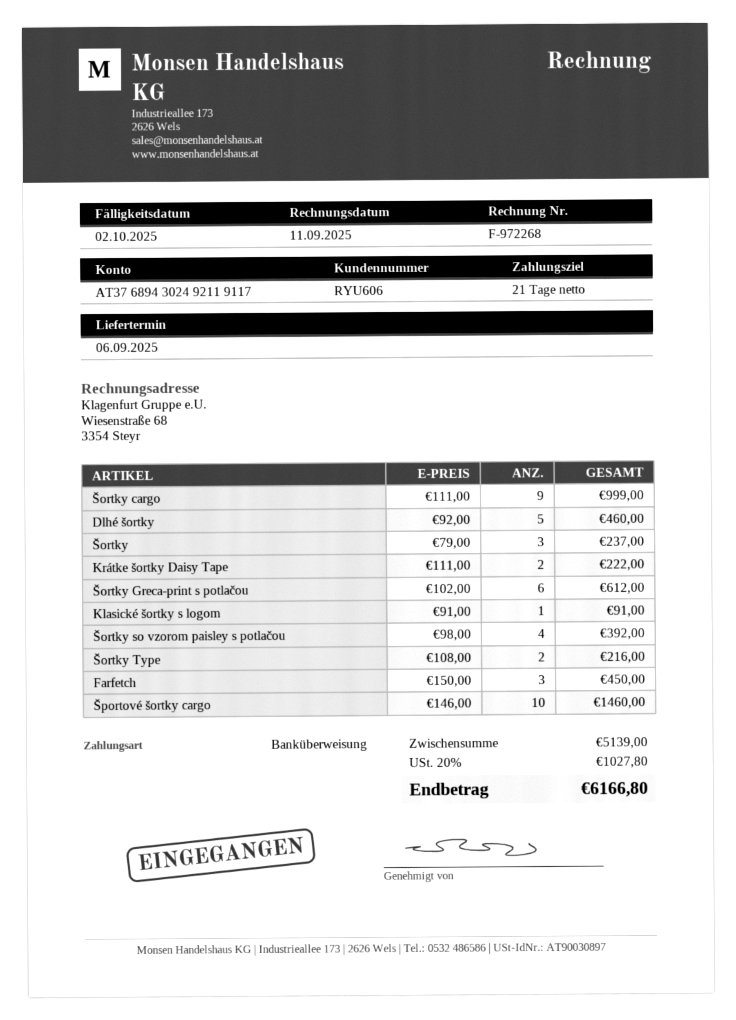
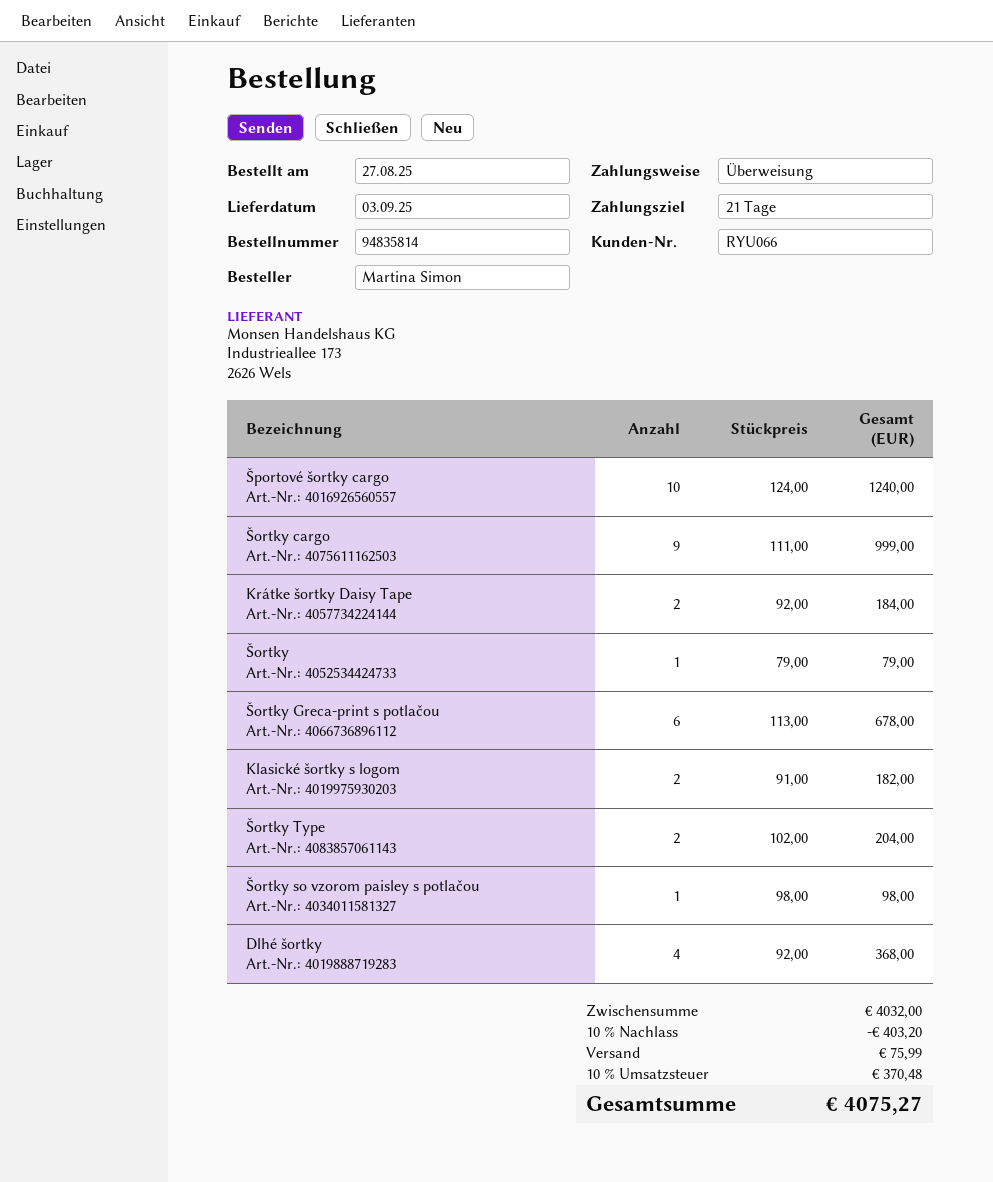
delivery date: 2025-09-06 -> 2025-09-03
customer number: RYU606 -> RYU066
Dlhé šortky: 5 x 92.00 = 460.00 -> 4 x 92.00 = 368.00
Šortky: 3 x 79.00 = 237.00 -> 1 x 79.00 = 79.00
Krátke šortky Daisy Tape: 2 x 111.00 = 222.00 -> 2 x 92.00 = 184.00
Šortky Greca-print s potlačou: 6 x 102.00 = 612.00 -> 6 x 113.00 = 678.00
Klasické šortky s logom: 1 x 91.00 = 91.00 -> 2 x 91.00 = 182.00
Šortky so vzorom paisley s potlačou: 4 x 98.00 = 392.00 -> 1 x 98.00 = 98.00
Šortky Type: 2 x 108.00 = 216.00 -> 2 x 102.00 = 204.00
Farfetch: 3 x 150.00 = 450.00 -> none
Športové šortky cargo: 10 x 146.00 = 1460.00 -> 10 x 124.00 = 1240.00
subtotal: 5139.00 -> 4032.00
discount: none -> 10% = 403.20
shipping: none -> 75.99
tax: 20% = 1027.80 -> 10% = 370.48
total: 6166.80 -> 4075.27

